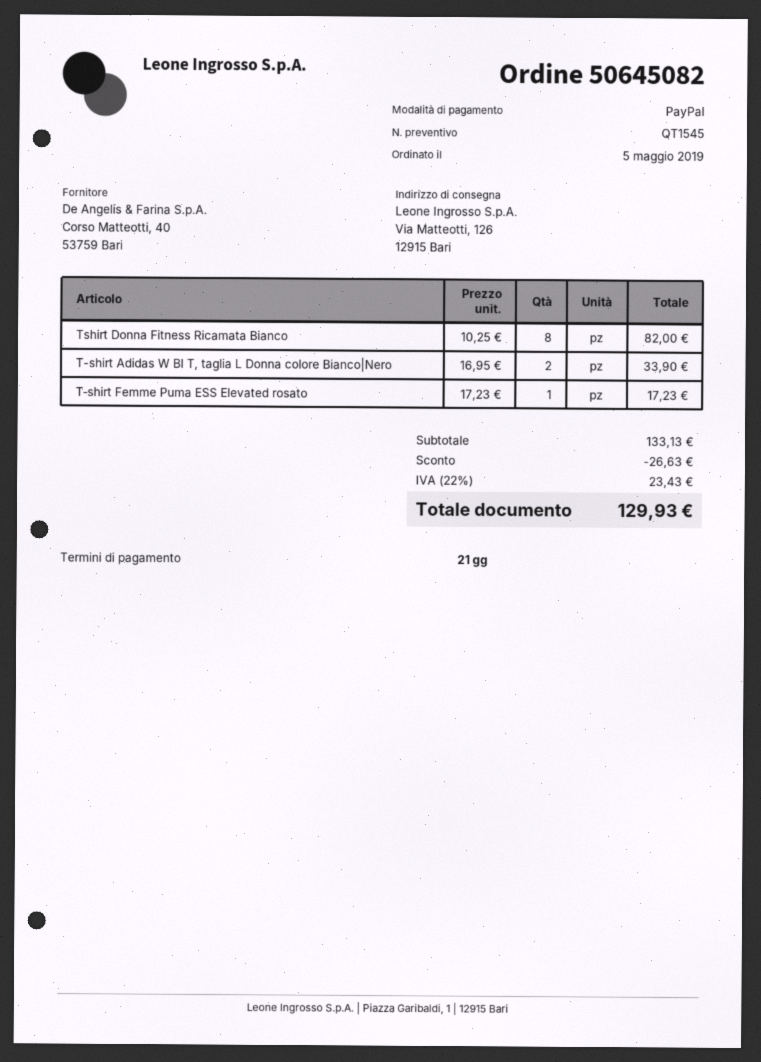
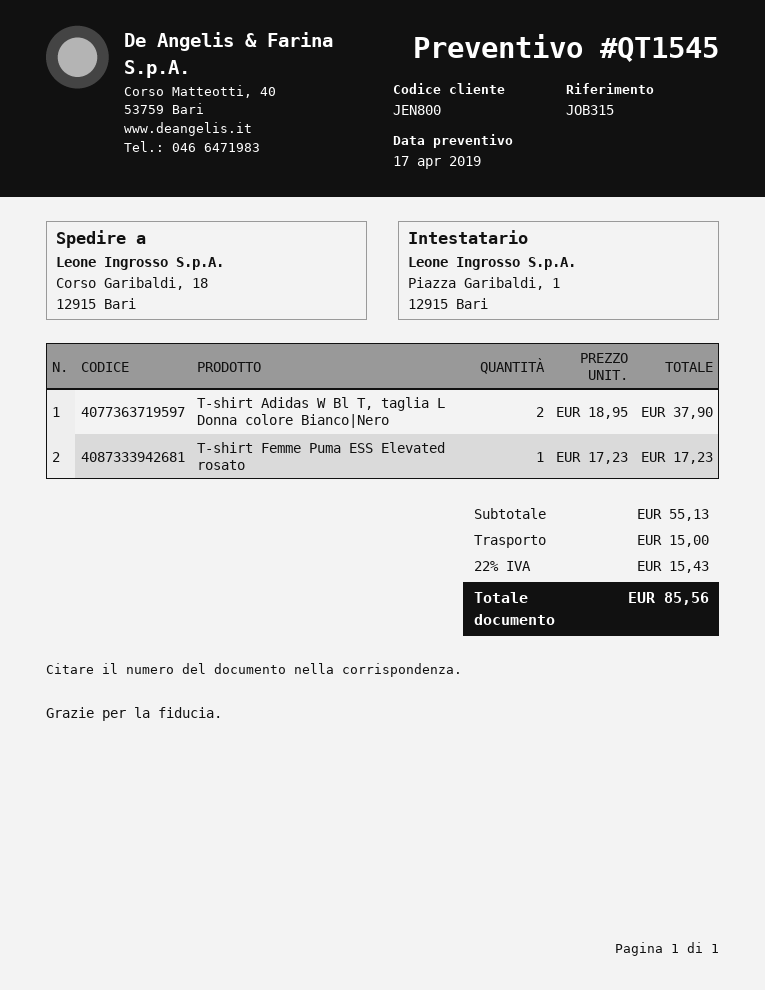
ship to: Via Matteotti, 126, 12915 Bari -> Corso Garibaldi, 18, 12915 Bari
Tshirt Donna Fitness Ricamata Bianco: 8 x 10.25 = 82.00 -> none
T-shirt Adidas W Bl T, taglia L Donna colore Bianco|Nero: 2 x 16.95 = 33.90 -> 2 x 18.95 = 37.90
subtotal: 133.13 -> 55.13
discount: 26.63 -> none
shipping: none -> 15.00
tax: 22% = 23.43 -> 22% = 15.43
total: 129.93 -> 85.56

